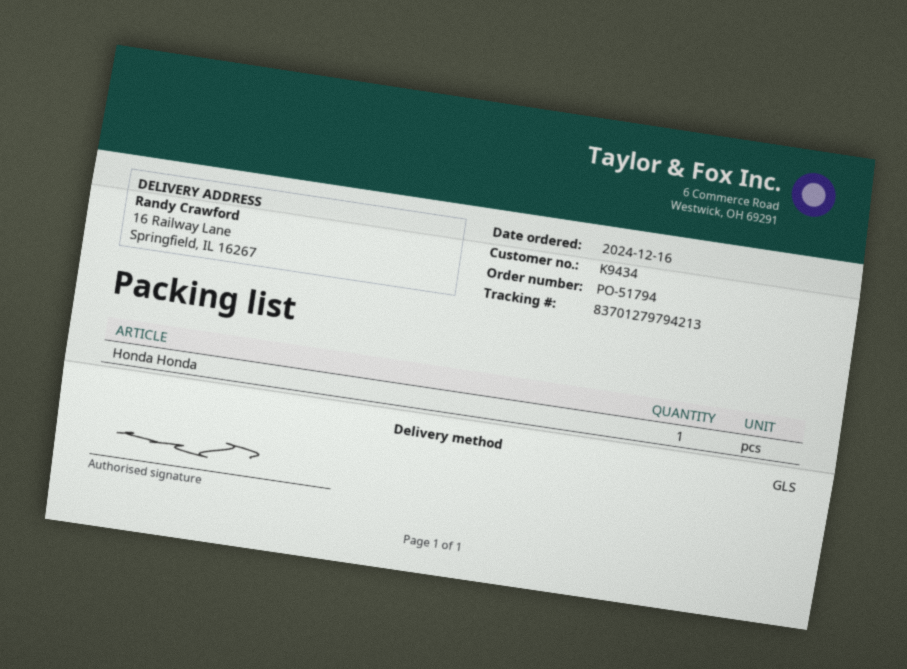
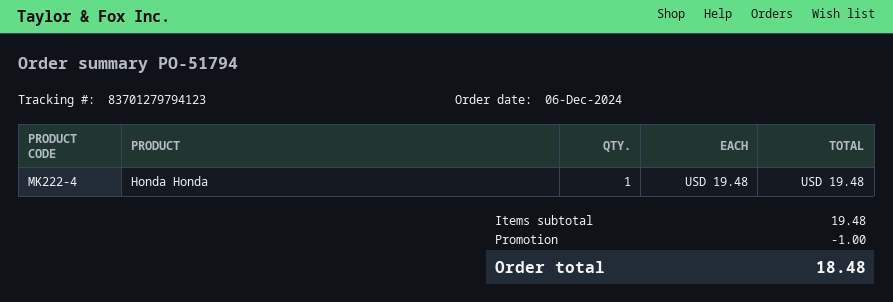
order date: 2024-12-16 -> 2024-12-06
tracking number: 83701279794213 -> 83701279794123

